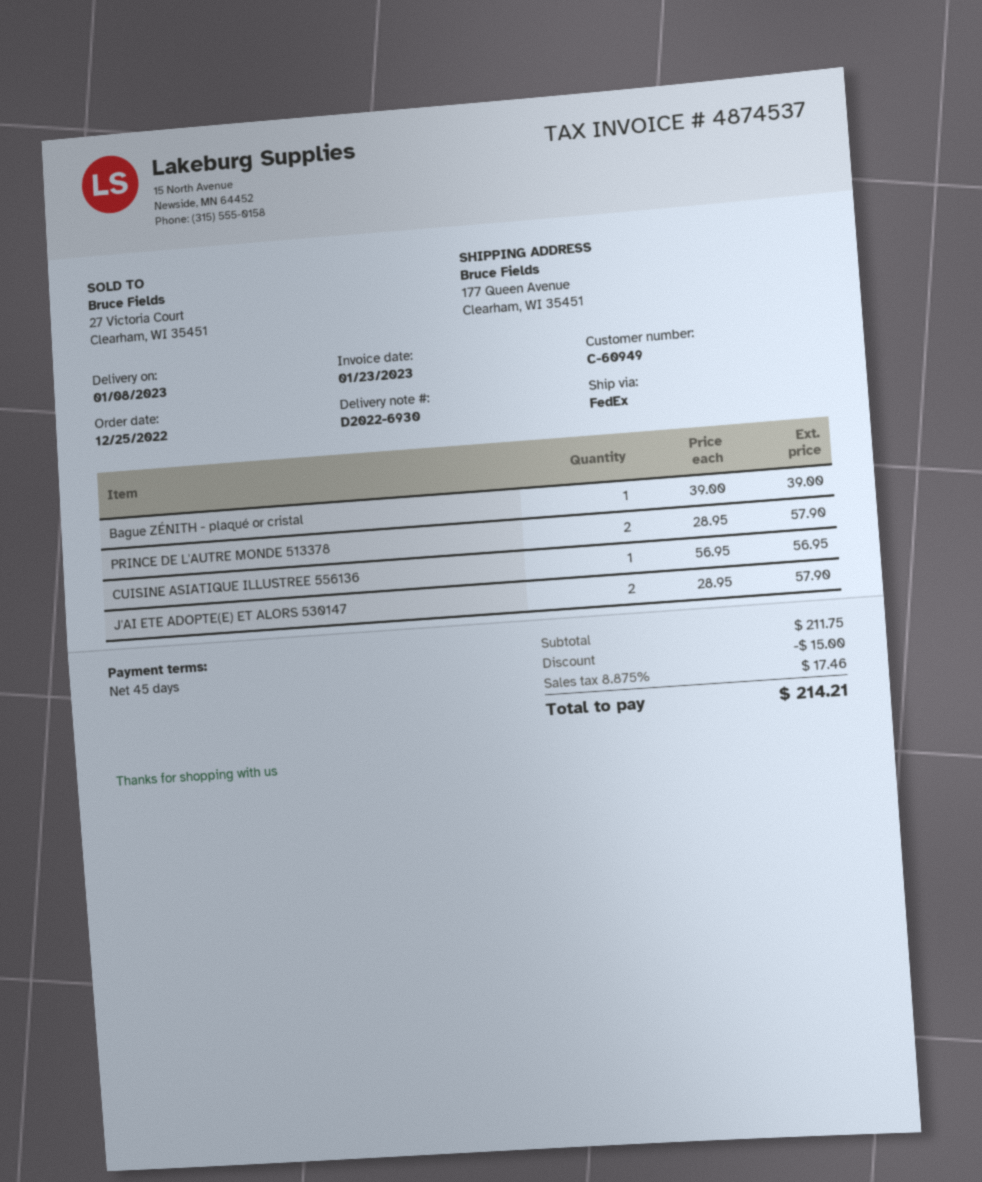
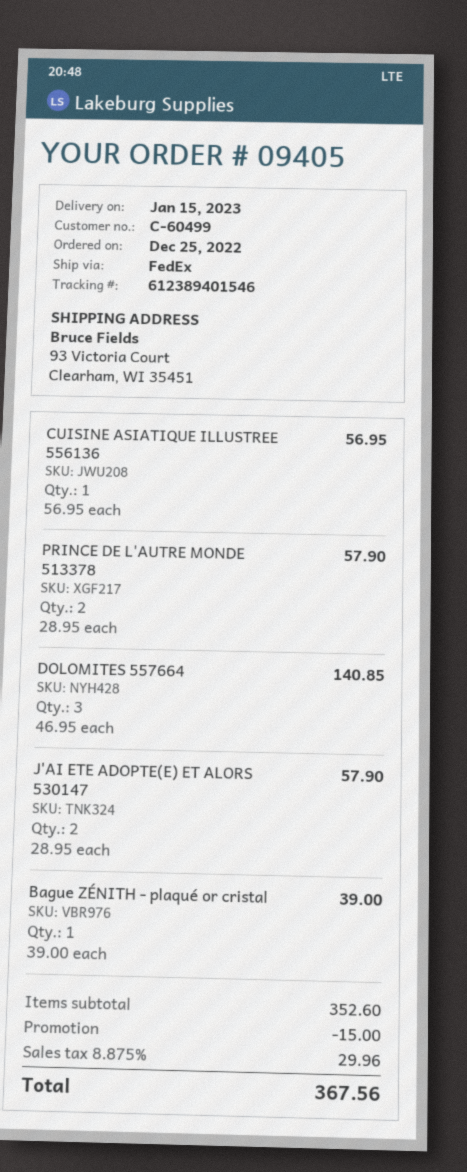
delivery date: 2023-01-08 -> 2023-01-15
customer number: C-60949 -> C-60499
ship to: 177 Queen Avenue, Clearham, WI 35451 -> 93 Victoria Court, Clearham, WI 35451
DOLOMITES 557664: none -> 3 x 46.95 = 140.85
subtotal: 211.75 -> 352.60
tax: 8.875% = 17.46 -> 8.875% = 29.96
total: 214.21 -> 367.56

